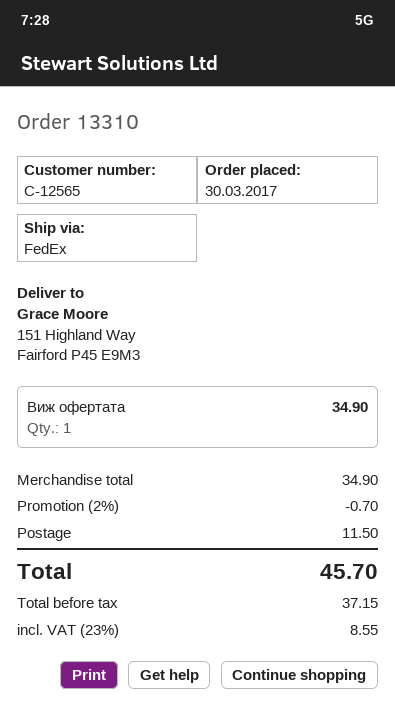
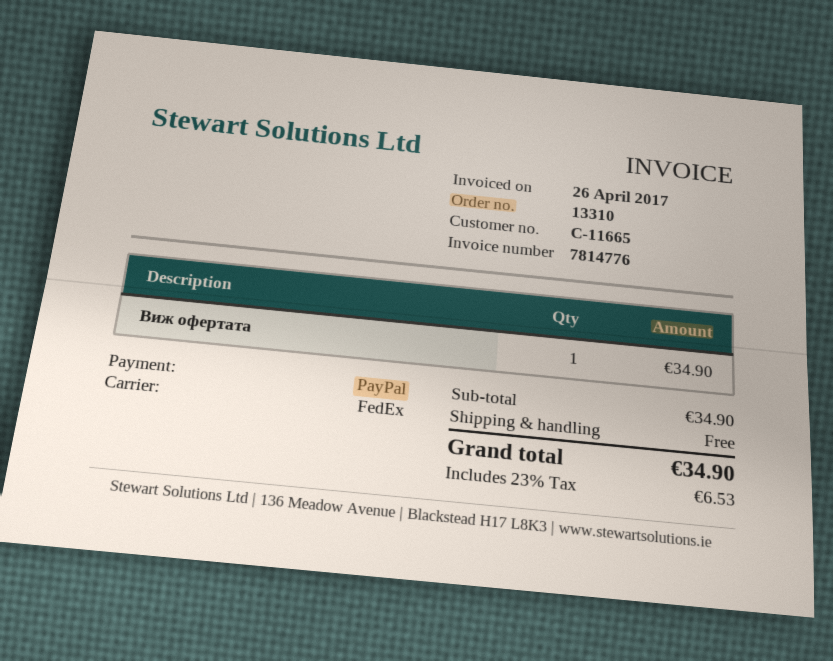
customer number: C-12565 -> C-11665
discount: 2% = 0.70 -> none
shipping: 11.50 -> 0.00
tax: 23% = 8.55 -> 23% = 6.53
total: 45.70 -> 34.90

